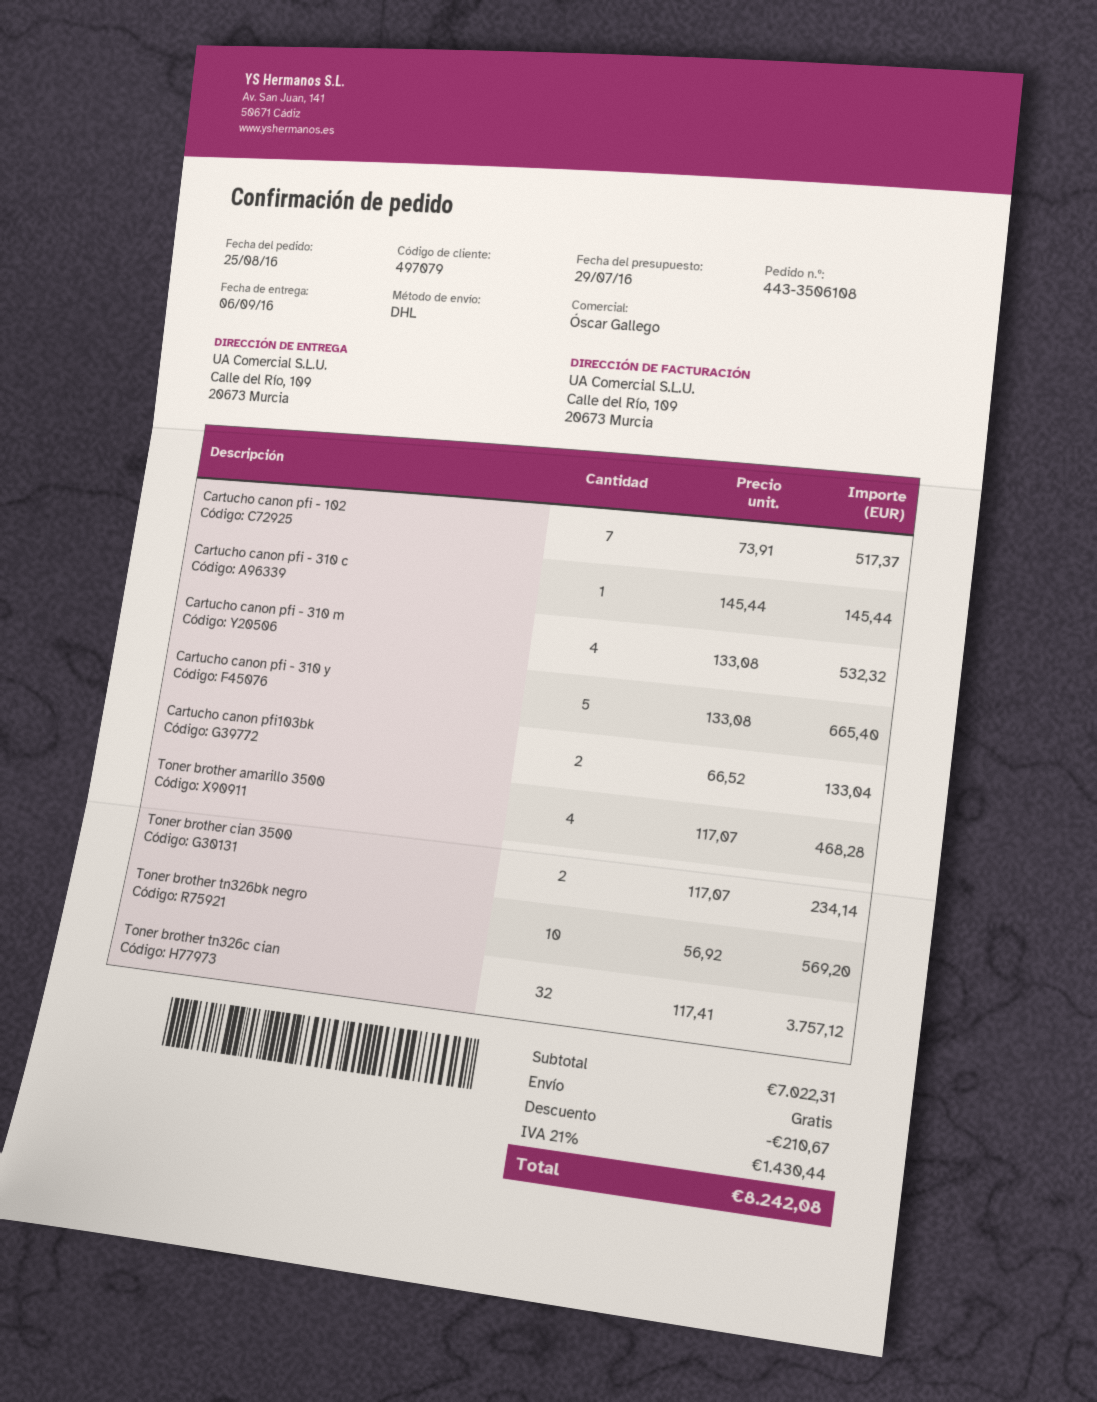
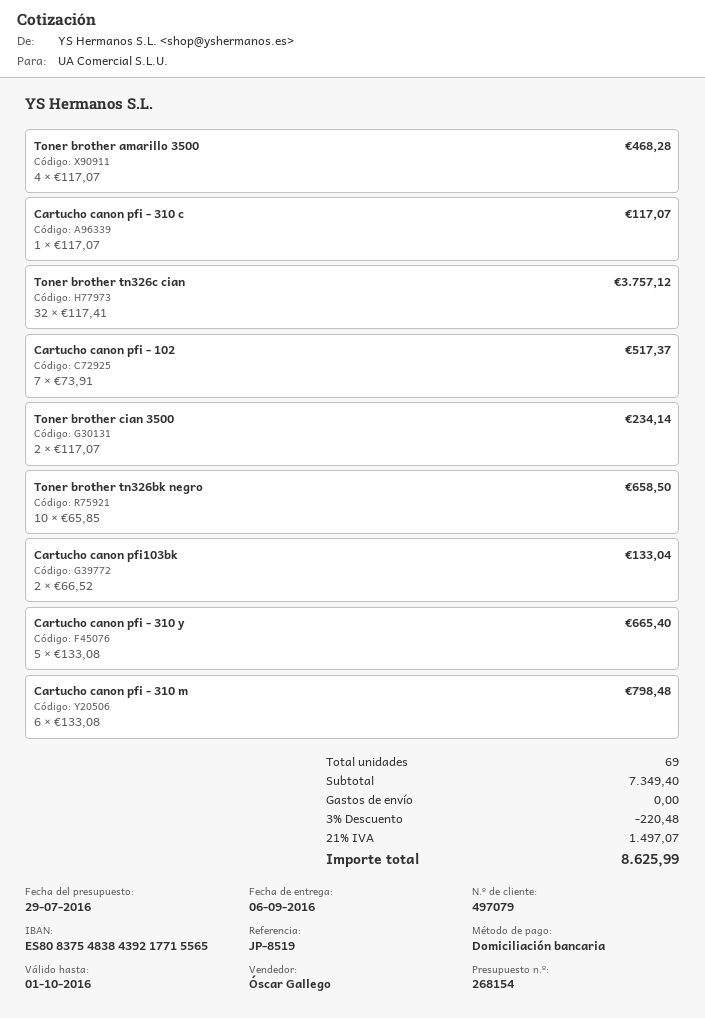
Cartucho canon pfi - 310 c: 1 x 145.44 = 145.44 -> 1 x 117.07 = 117.07
Cartucho canon pfi - 310 m: 4 x 133.08 = 532.32 -> 6 x 133.08 = 798.48
Toner brother tn326bk negro: 10 x 56.92 = 569.20 -> 10 x 65.85 = 658.50
subtotal: 7022.31 -> 7349.40
discount: 210.67 -> 220.48
tax: 21% = 1430.44 -> 21% = 1497.07
total: 8242.08 -> 8625.99

